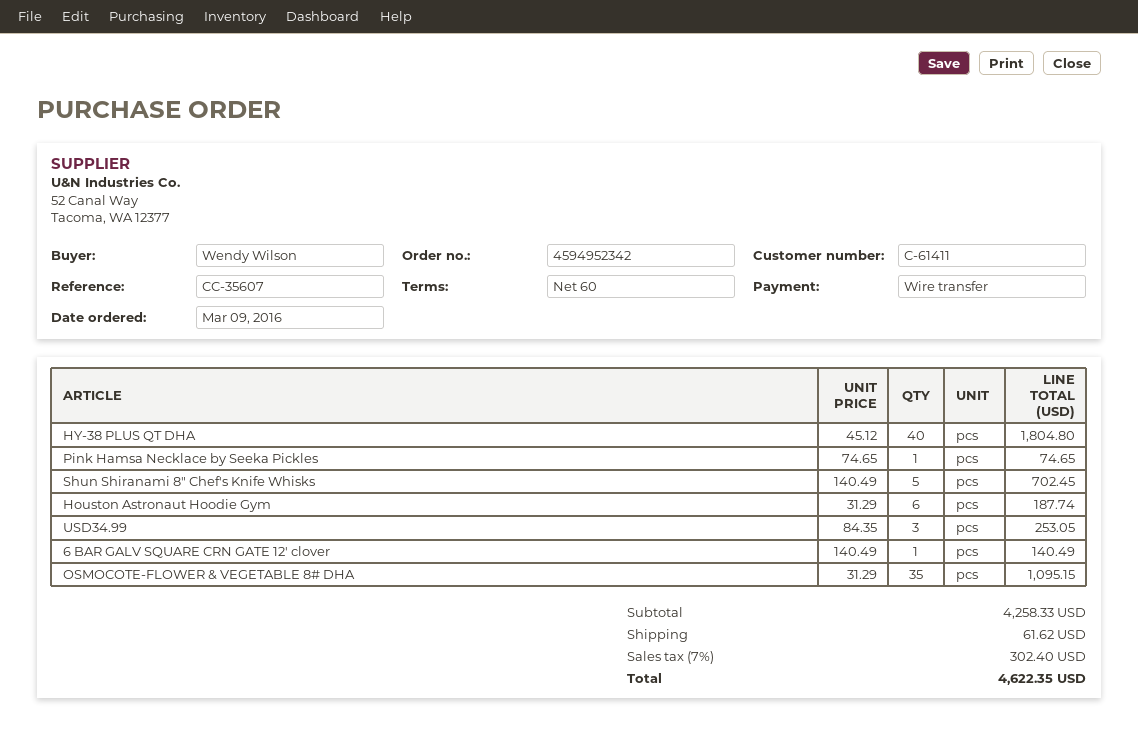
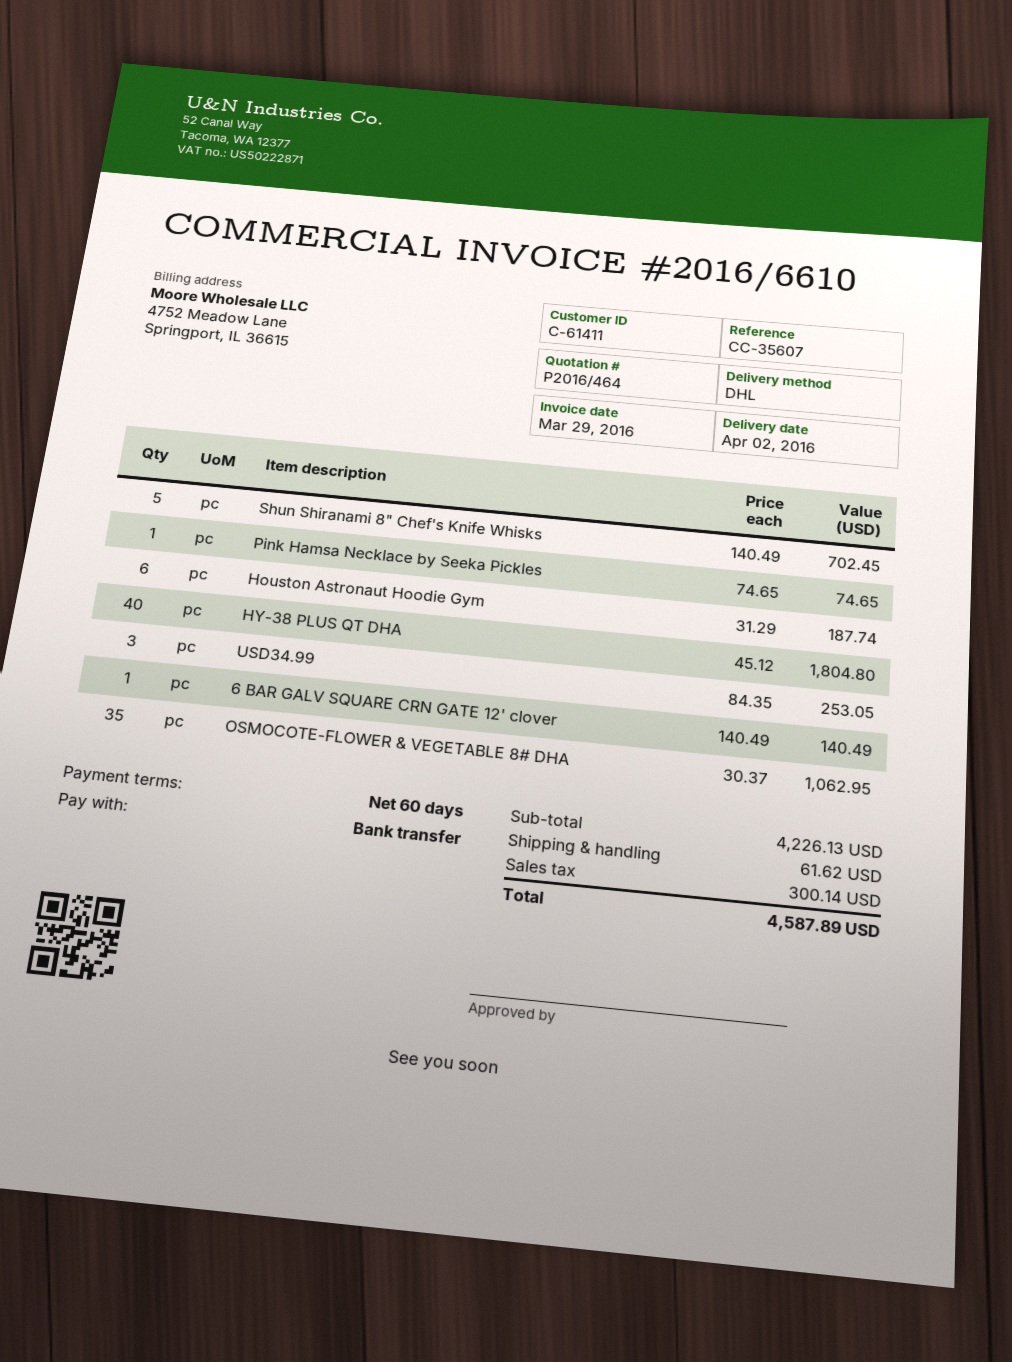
OSMOCOTE-FLOWER & VEGETABLE 8# DHA: 35 x 31.29 = 1095.15 -> 35 x 30.37 = 1062.95
subtotal: 4258.33 -> 4226.13
tax: 302.40 -> 300.14
total: 4622.35 -> 4587.89

